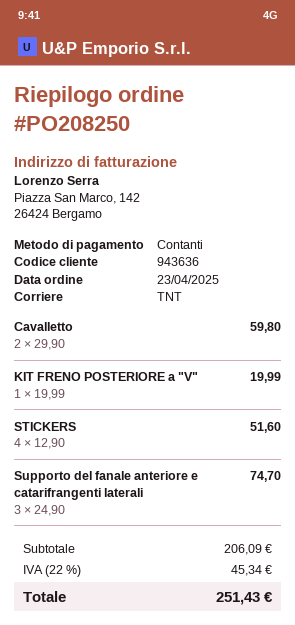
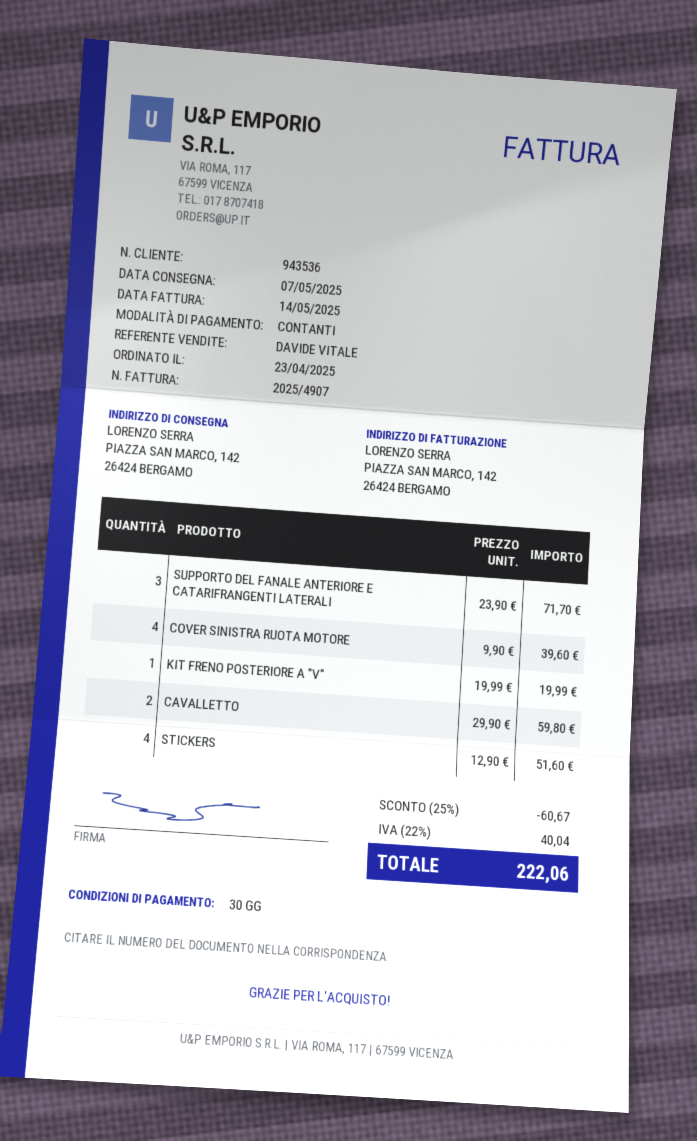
customer number: 943636 -> 943536
Supporto del fanale anteriore e catarifrangenti laterali: 3 x 24.90 = 74.70 -> 3 x 23.90 = 71.70
COVER SINISTRA RUOTA MOTORE: none -> 4 x 9.90 = 39.60
discount: none -> 25% = 60.67
tax: 22% = 45.34 -> 22% = 40.04
total: 251.43 -> 222.06

